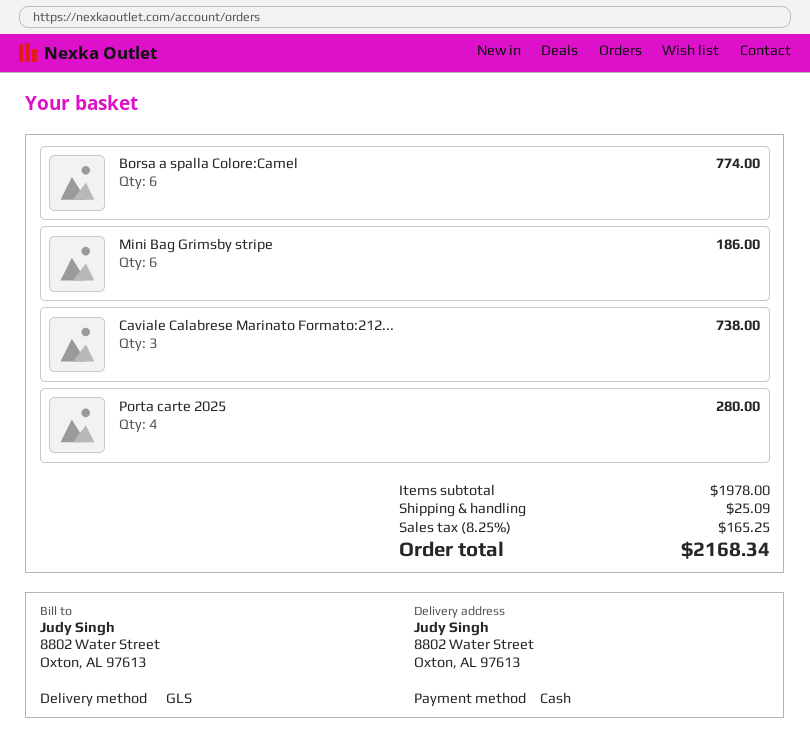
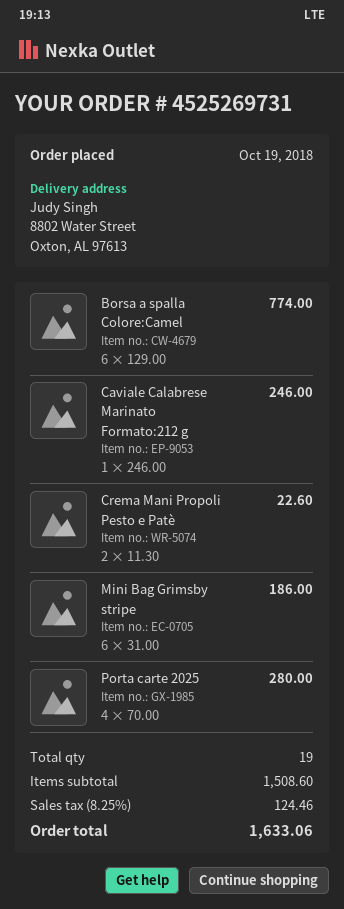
Caviale Calabrese Marinato Formato:212...: 3 for 738.00 -> 1 for 246.00
Crema Mani Propoli Pesto e Patè: none -> 2 for 22.60
subtotal: 1978.00 -> 1508.60
shipping: 25.09 -> none
tax: 8.25% = 165.25 -> 8.25% = 124.46
total: 2168.34 -> 1633.06

